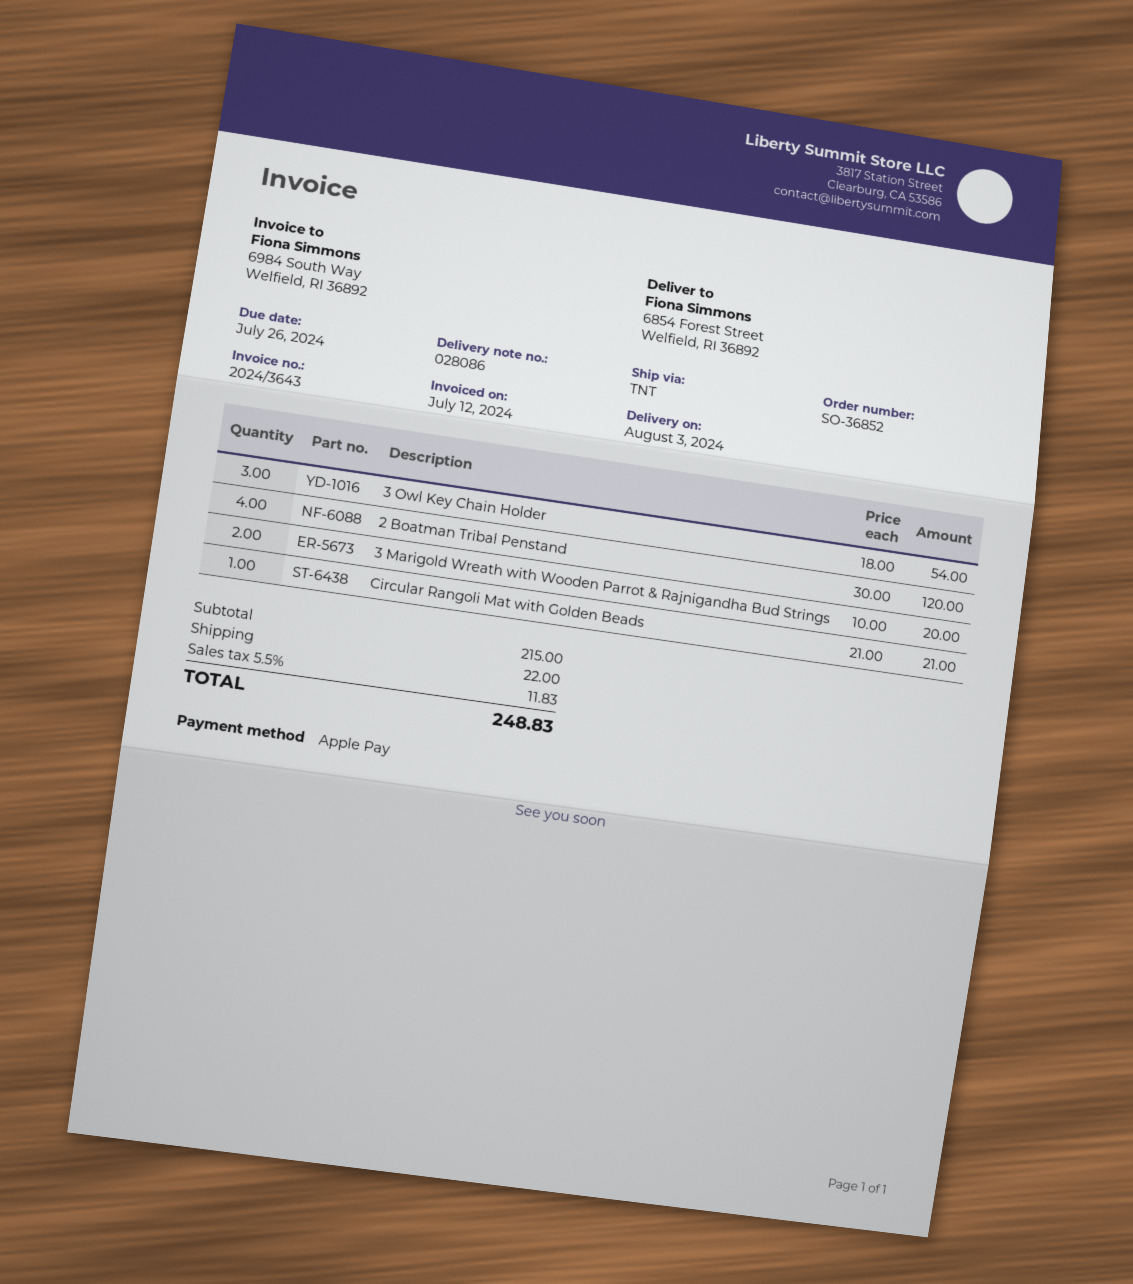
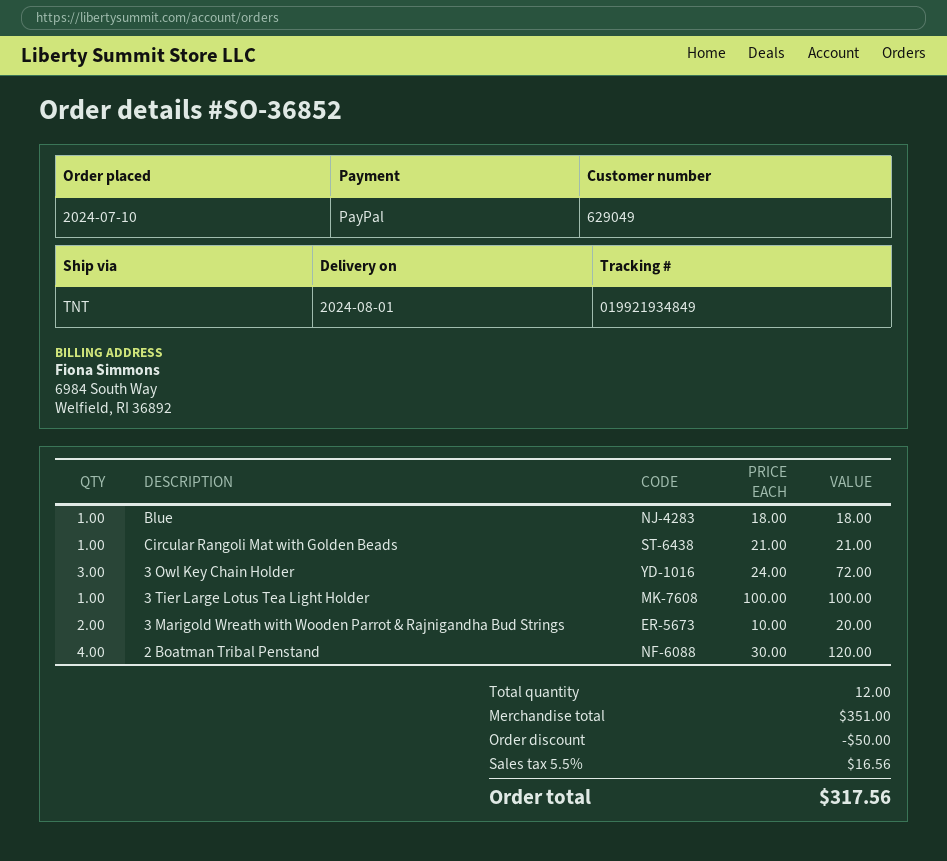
delivery date: 2024-08-03 -> 2024-08-01
payment method: Apple Pay -> PayPal
3 Owl Key Chain Holder: 3 x 18.00 = 54.00 -> 3 x 24.00 = 72.00
Blue: none -> 1 x 18.00 = 18.00
3 Tier Large Lotus Tea Light Holder: none -> 1 x 100.00 = 100.00
subtotal: 215.00 -> 351.00
discount: none -> 50.00
shipping: 22.00 -> none
tax: 5.5% = 11.83 -> 5.5% = 16.56
total: 248.83 -> 317.56

